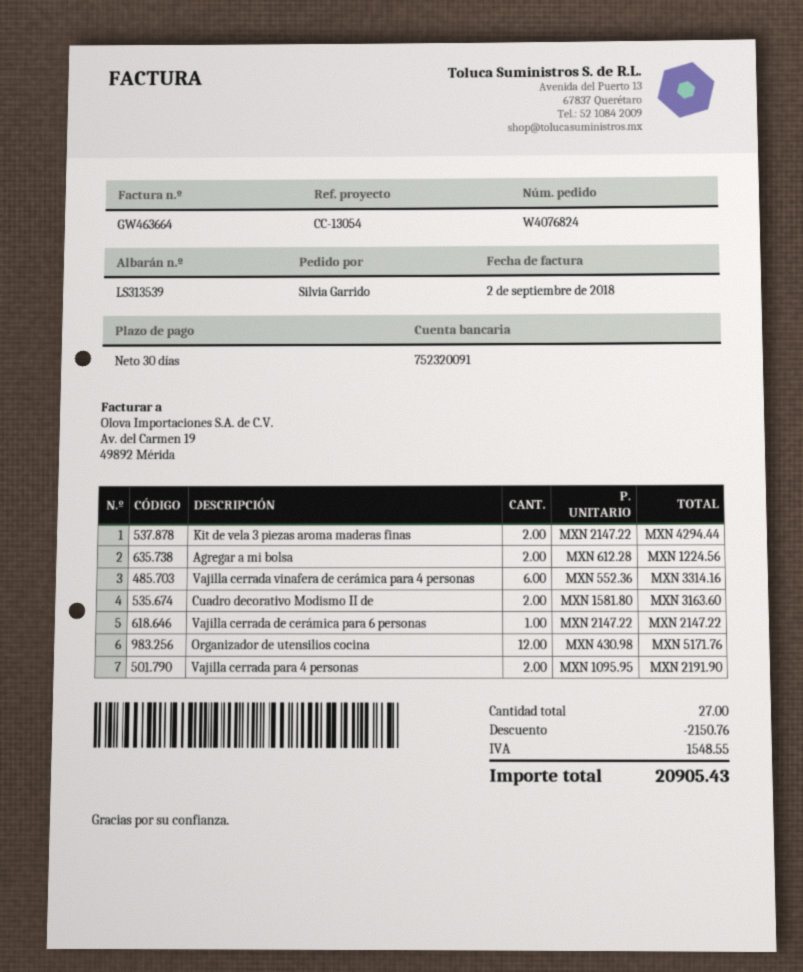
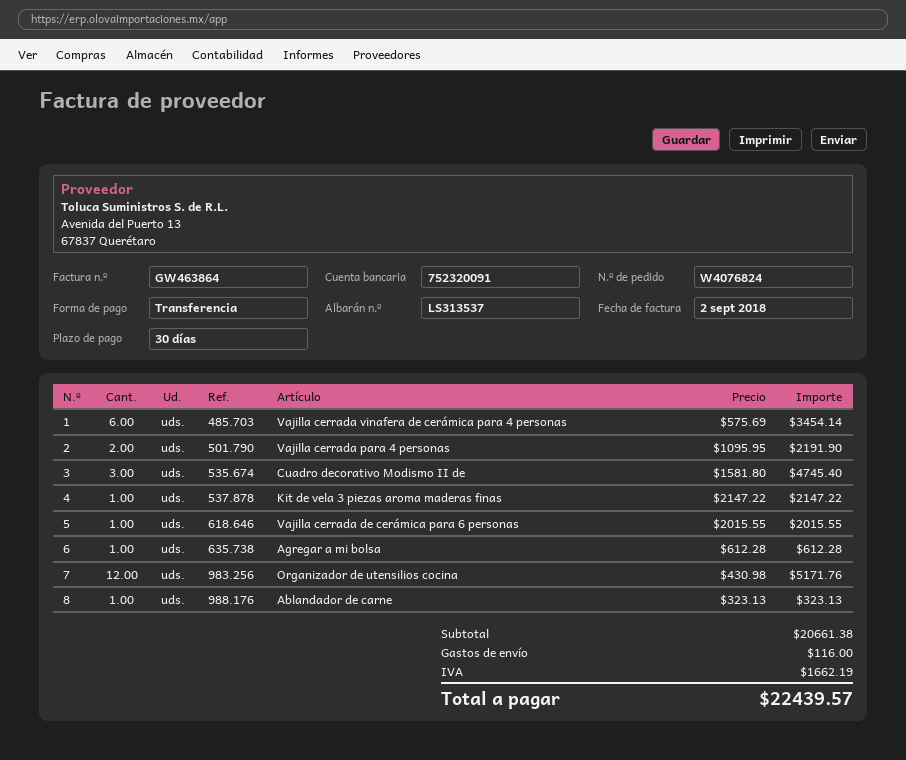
delivery note number: LS313539 -> LS313537
invoice number: GW463664 -> GW463864
Kit de vela 3 piezas aroma maderas finas: 2 x 2147.22 = 4294.44 -> 1 x 2147.22 = 2147.22
Agregar a mi bolsa: 2 x 612.28 = 1224.56 -> 1 x 612.28 = 612.28
Vajilla cerrada vinafera de cerámica para 4 personas: 6 x 552.36 = 3314.16 -> 6 x 575.69 = 3454.14
Cuadro decorativo Modismo II de: 2 x 1581.80 = 3163.60 -> 3 x 1581.80 = 4745.40
Vajilla cerrada de cerámica para 6 personas: 1 x 2147.22 = 2147.22 -> 1 x 2015.55 = 2015.55
Ablandador de carne: none -> 1 x 323.13 = 323.13
discount: 2150.76 -> none
shipping: none -> 116.00
tax: 1548.55 -> 1662.19
total: 20905.43 -> 22439.57

